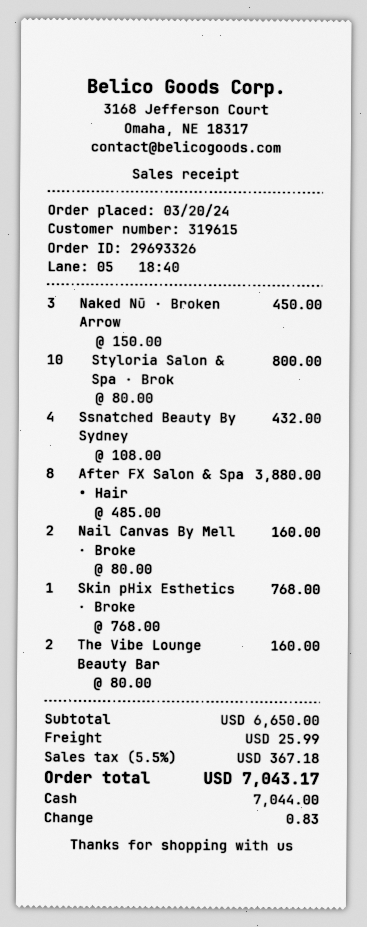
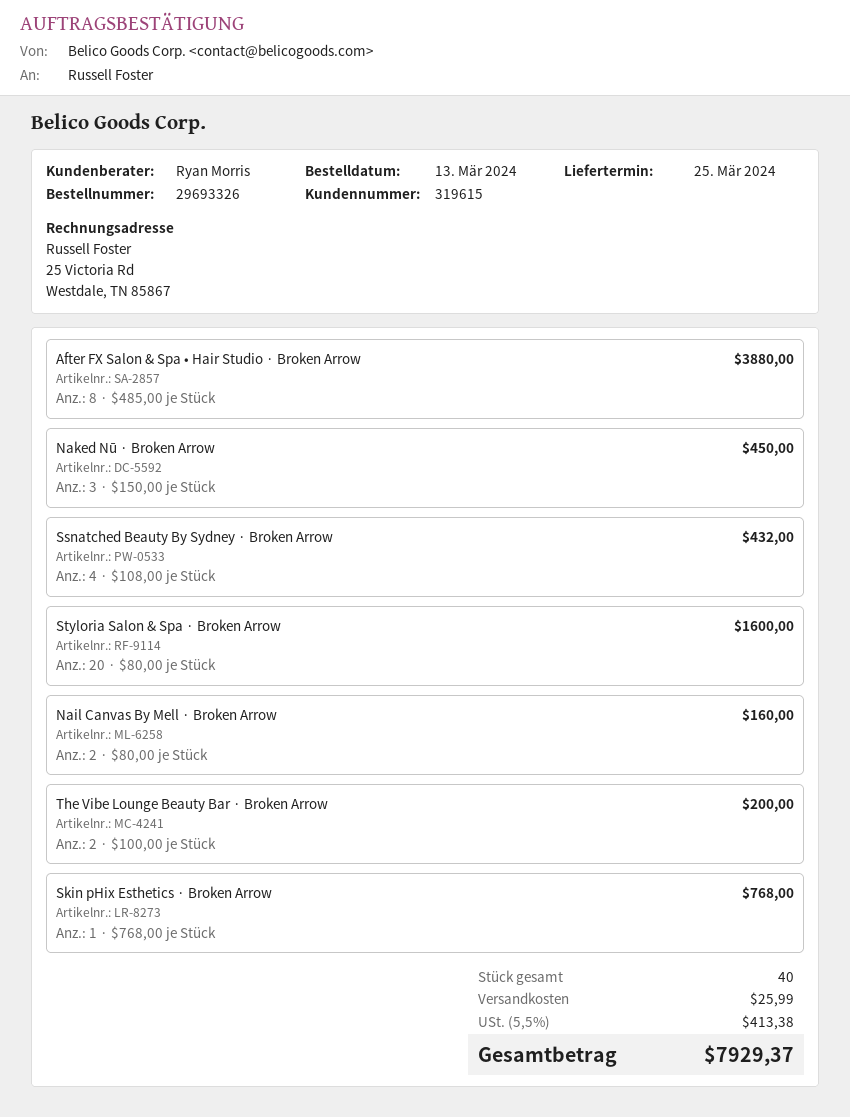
order date: 2024-03-20 -> 2024-03-13
Styloria Salon & Spa · Brok: 10 x 80.00 = 800.00 -> 20 x 80.00 = 1600.00
The Vibe Lounge Beauty Bar: 2 x 80.00 = 160.00 -> 2 x 100.00 = 200.00
tax: 5.5% = 367.18 -> 5.5% = 413.38
total: 7043.17 -> 7929.37

